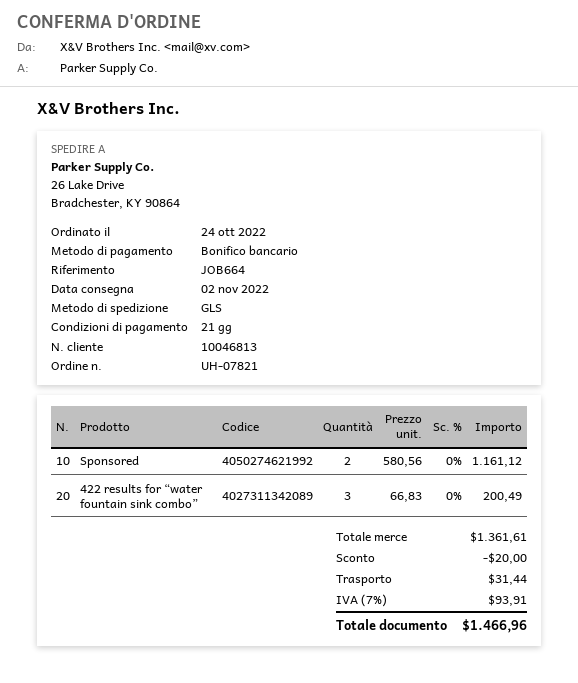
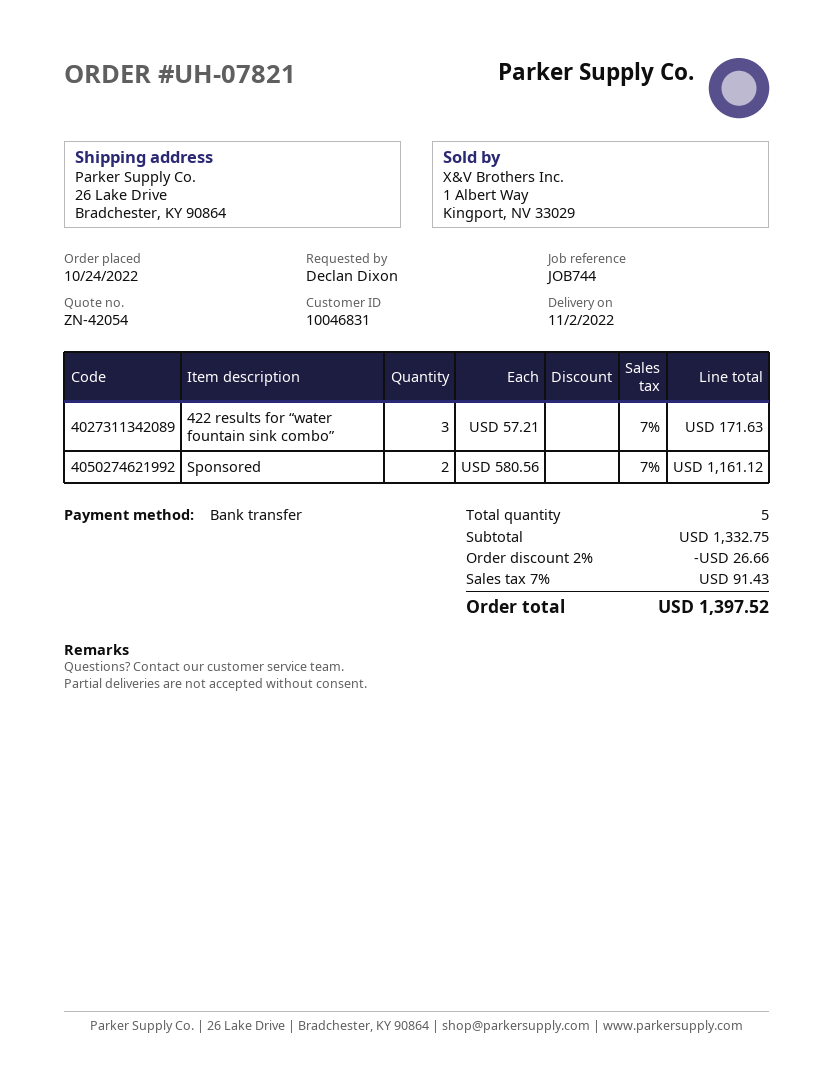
customer number: 10046813 -> 10046831
reference: JOB664 -> JOB744
422 results for “water fountain sink combo”: 3 x 66.83 = 200.49 -> 3 x 57.21 = 171.63
subtotal: 1361.61 -> 1332.75
discount: 20.00 -> 26.66
shipping: 31.44 -> none
tax: 7% = 93.91 -> 7% = 91.43
total: 1466.96 -> 1397.52

